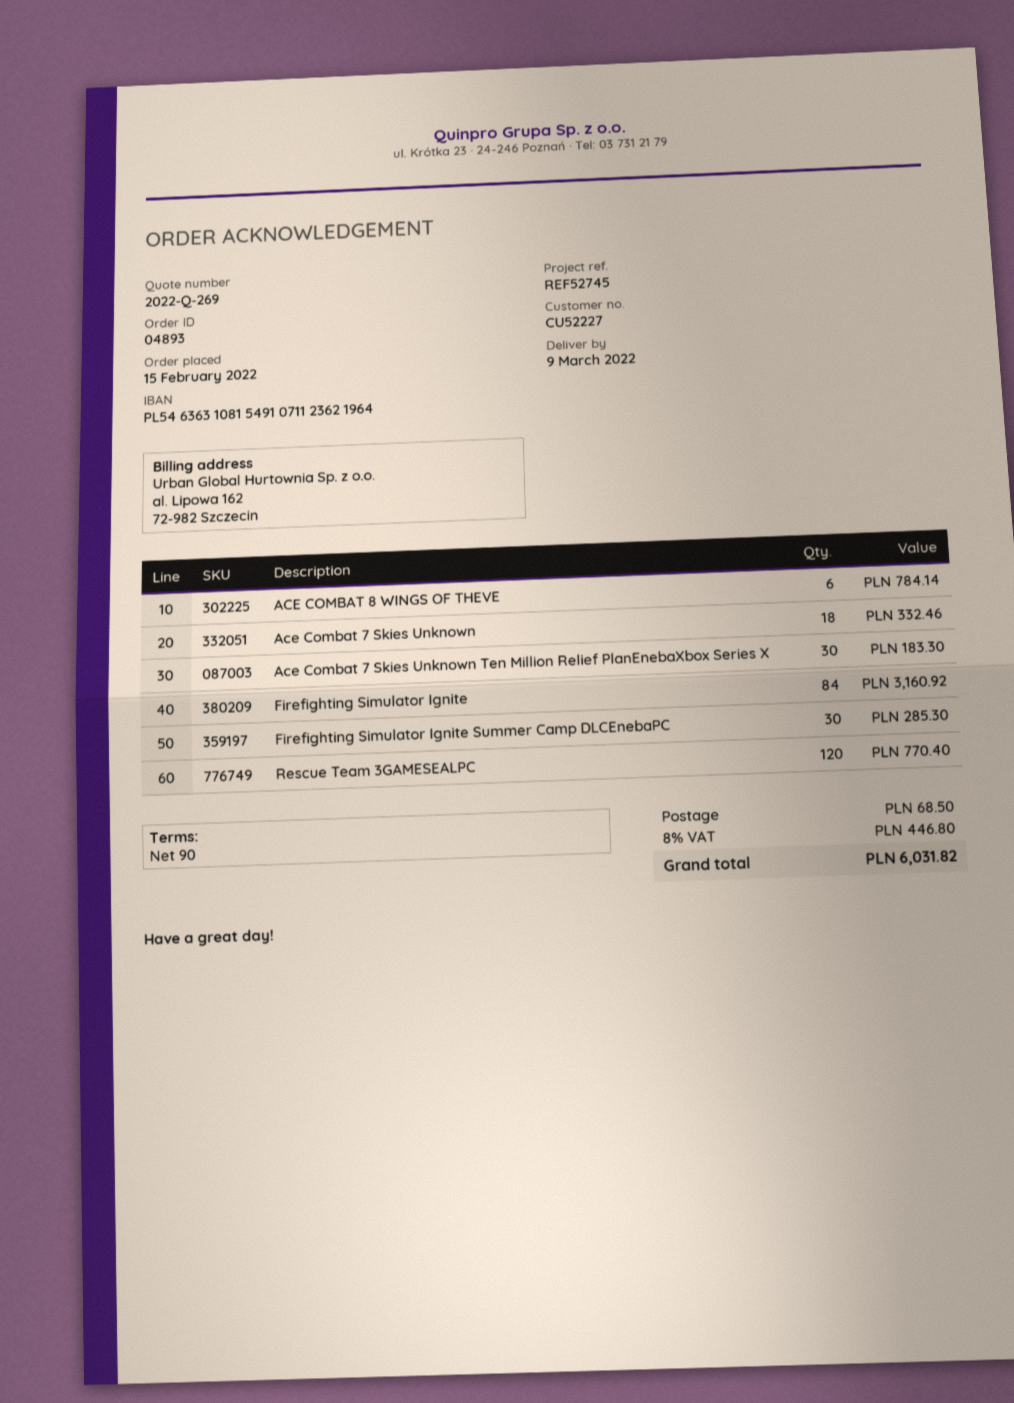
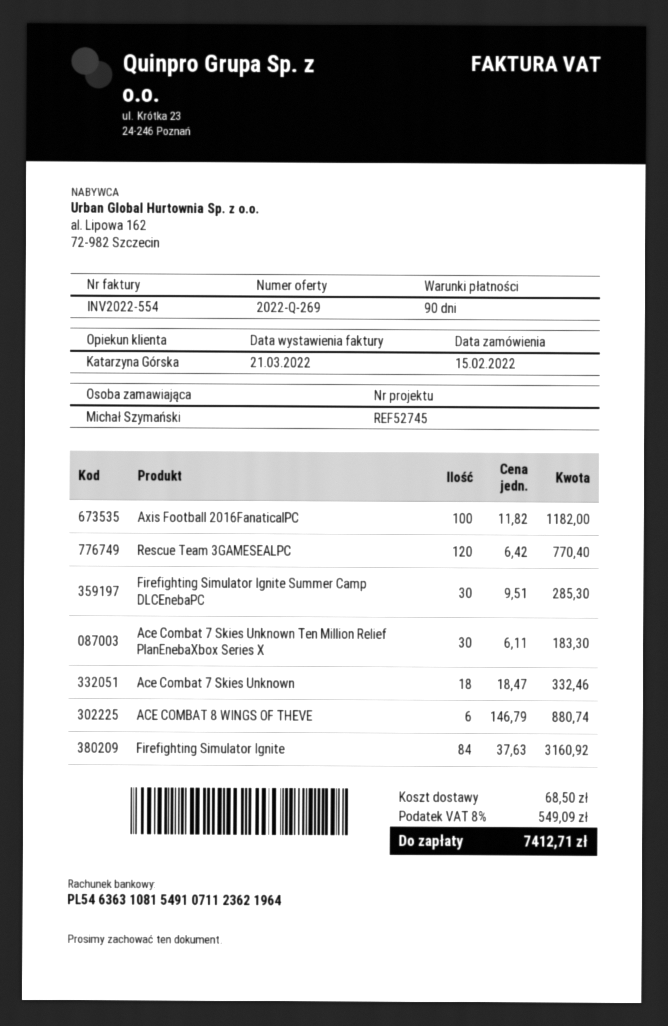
ACE COMBAT 8 WINGS OF THEVE: 6 for 784.14 -> 6 for 880.74
Axis Football 2016FanaticalPC: none -> 100 for 1182.00
tax: 8% = 446.80 -> 8% = 549.09
total: 6031.82 -> 7412.71

